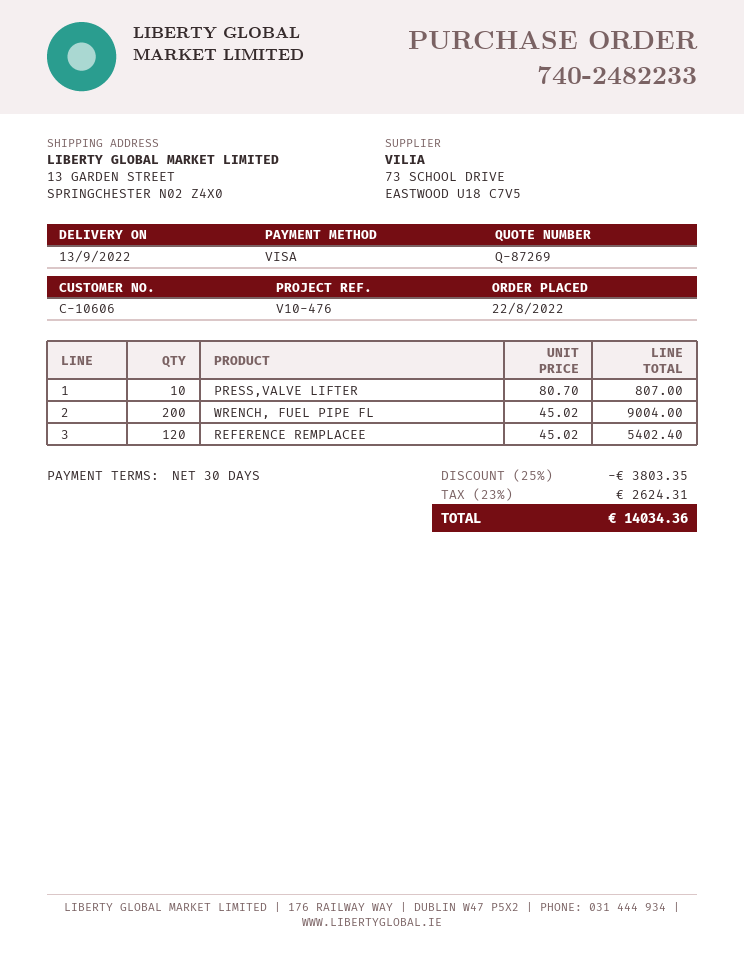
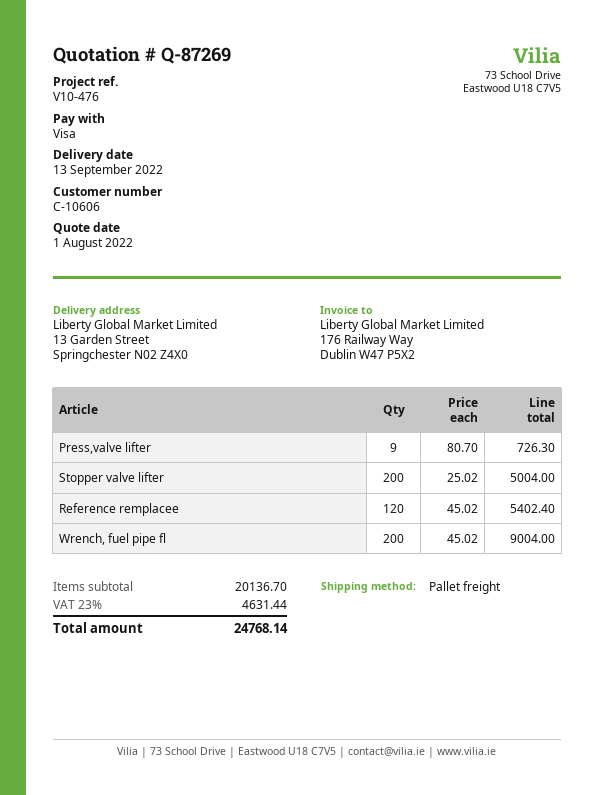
PRESS,VALVE LIFTER: 10 x 80.70 = 807.00 -> 9 x 80.70 = 726.30
Stopper valve lifter: none -> 200 x 25.02 = 5004.00
discount: 25% = 3803.35 -> none
tax: 23% = 2624.31 -> 23% = 4631.44
total: 14034.36 -> 24768.14

